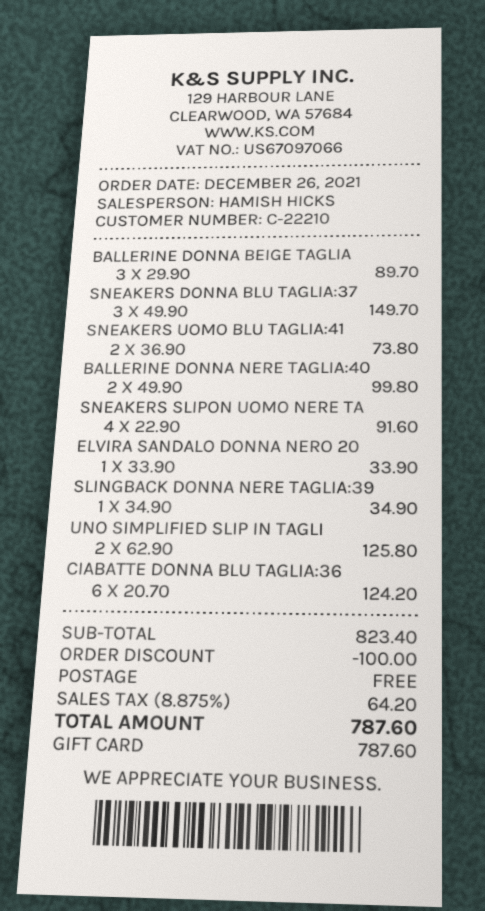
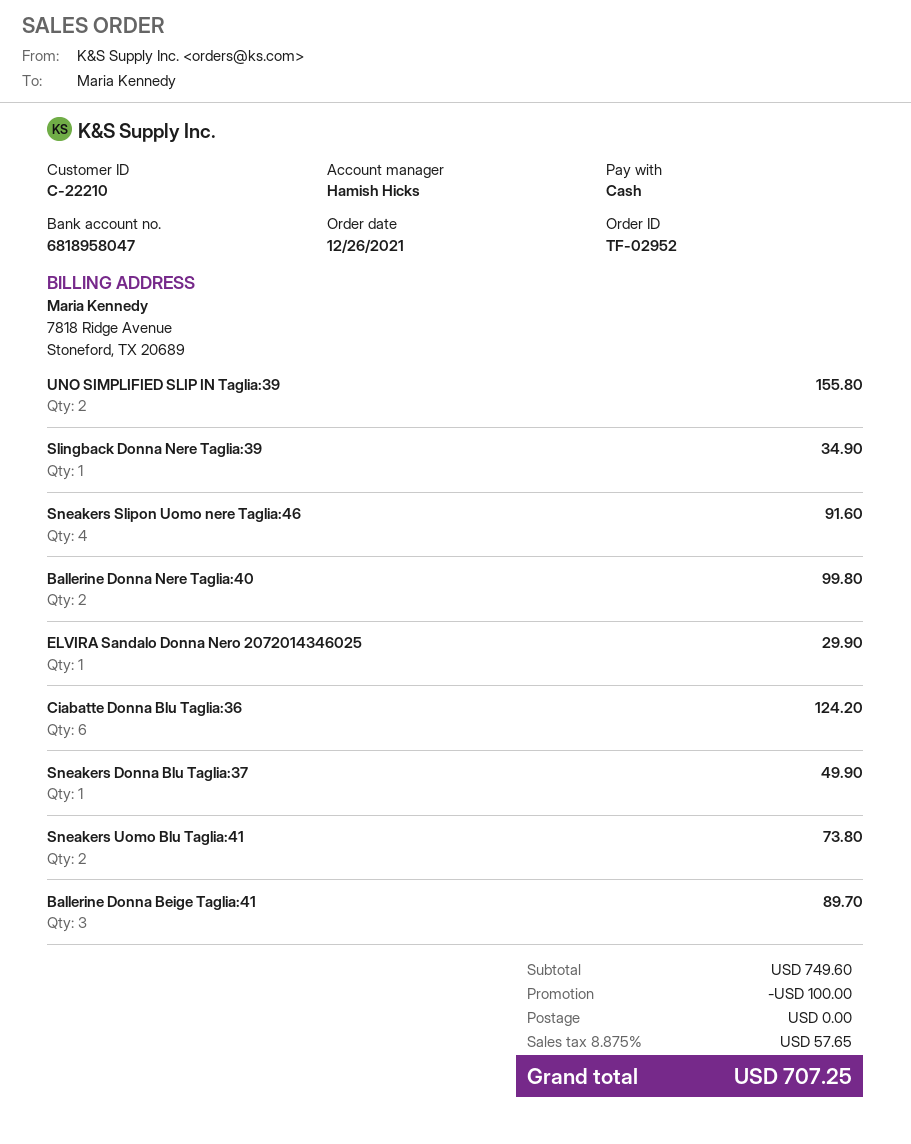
payment method: gift card -> cash
SNEAKERS DONNA BLU TAGLIA:37: 3 for 149.70 -> 1 for 49.90
ELVIRA SANDALO DONNA NERO 20: 1 for 33.90 -> 1 for 29.90
UNO SIMPLIFIED SLIP IN TAGLI: 2 for 125.80 -> 2 for 155.80
subtotal: 823.40 -> 749.60
tax: 8.875% = 64.20 -> 8.875% = 57.65
total: 787.60 -> 707.25

